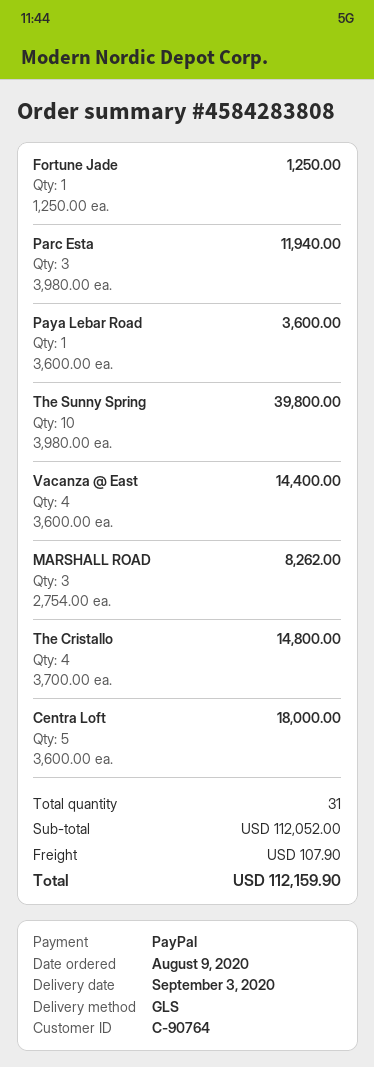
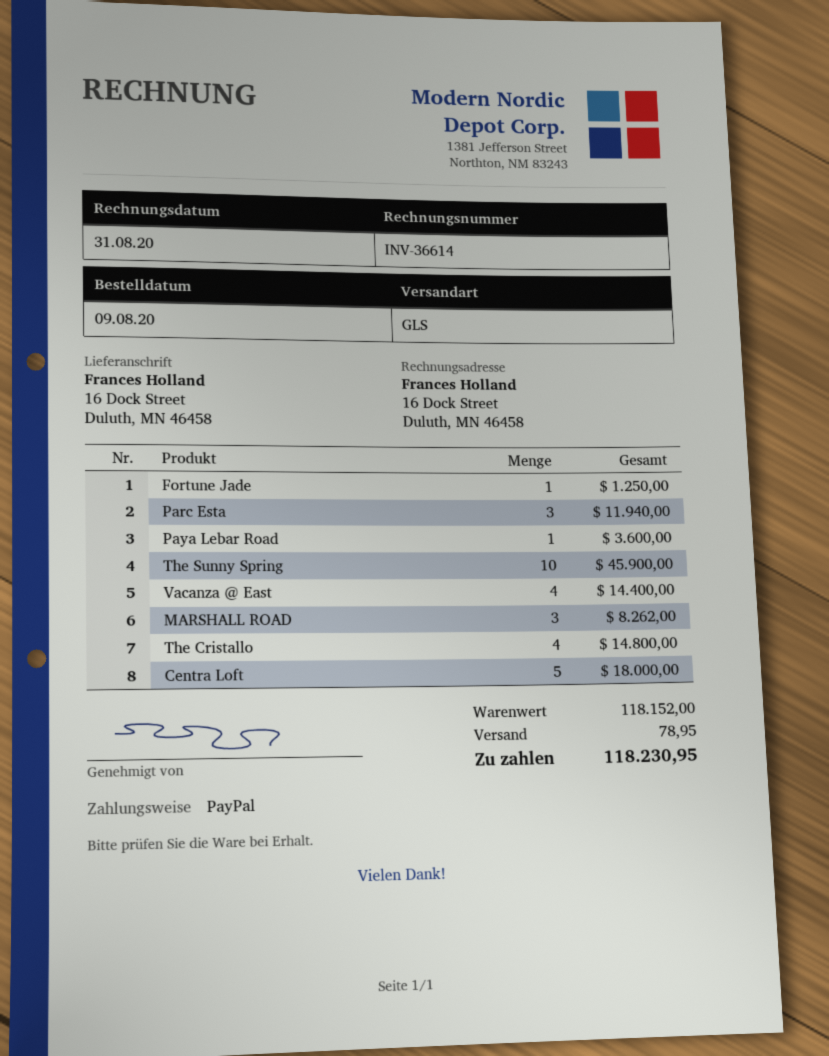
The Sunny Spring: 10 for 39800.00 -> 10 for 45900.00
subtotal: 112052.00 -> 118152.00
shipping: 107.90 -> 78.95
total: 112159.90 -> 118230.95

